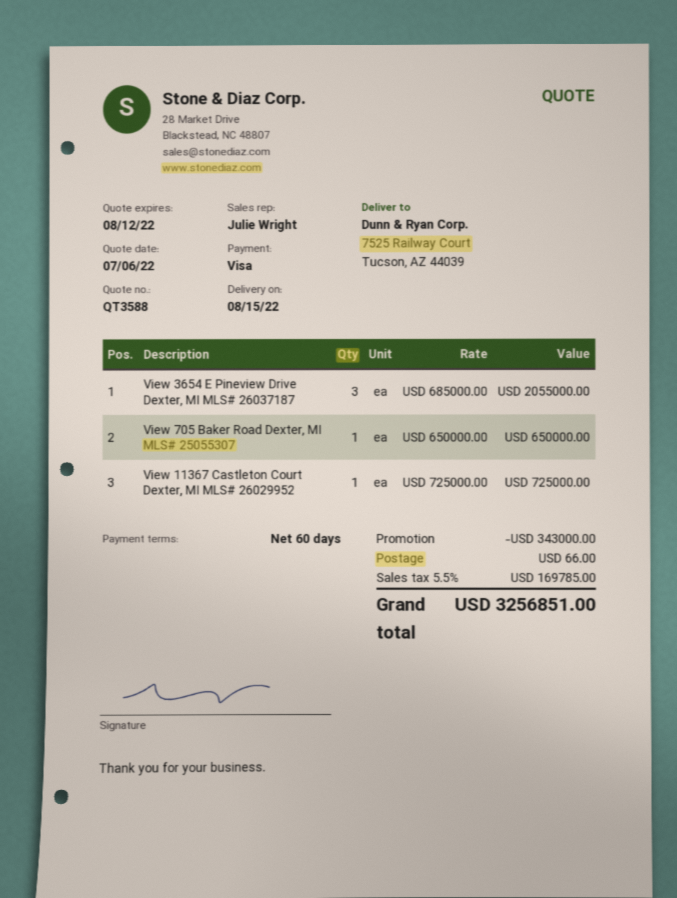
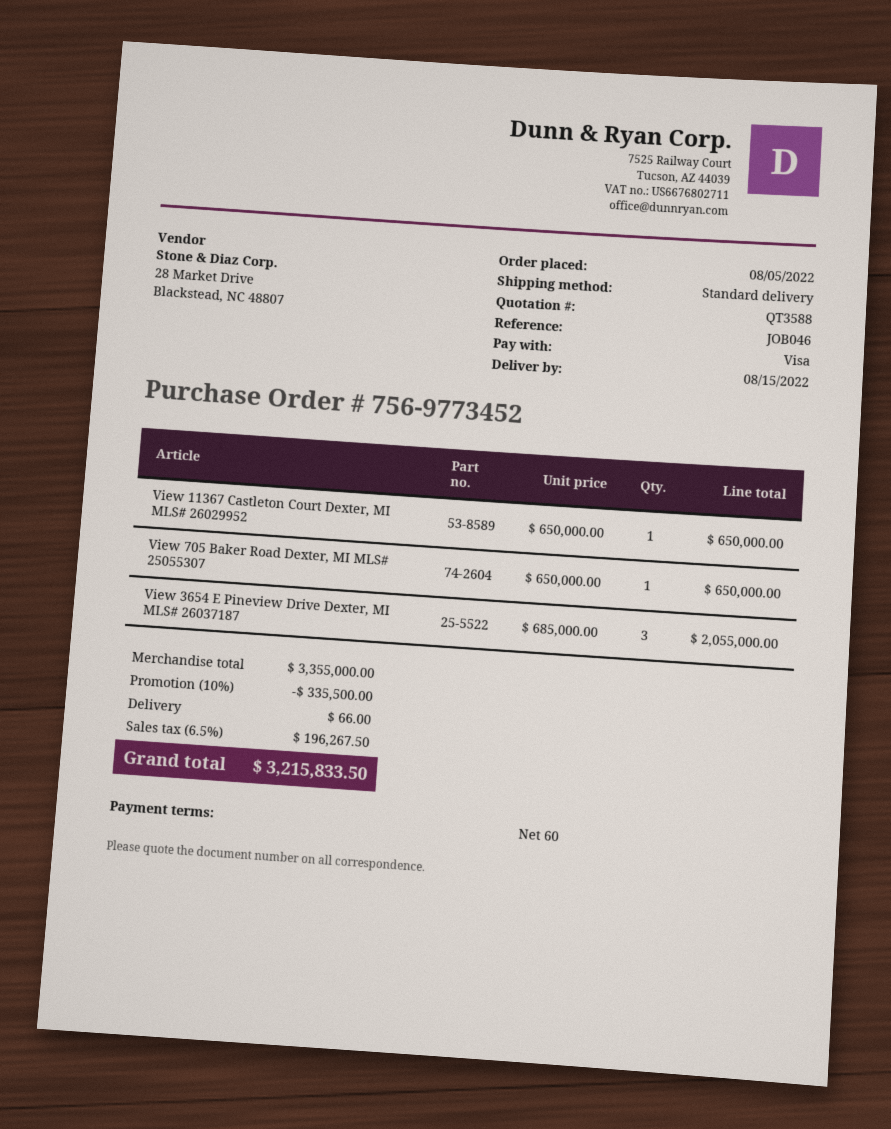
View 11367 Castleton Court Dexter, MI MLS# 26029952: 1 x 725000.00 = 725000.00 -> 1 x 650000.00 = 650000.00
discount: 343000.00 -> 335500.00
tax: 5.5% = 169785.00 -> 6.5% = 196267.50
total: 3256851.00 -> 3215833.50

